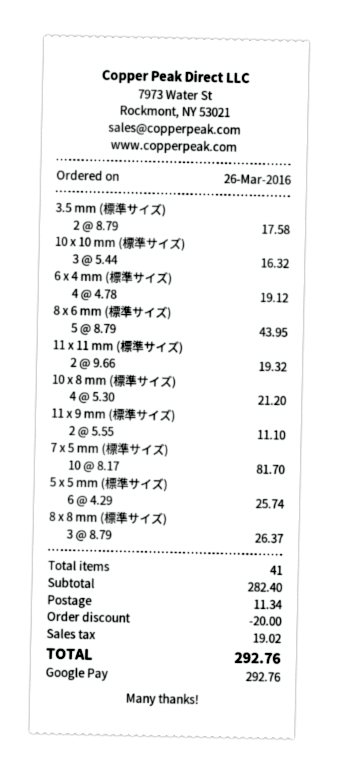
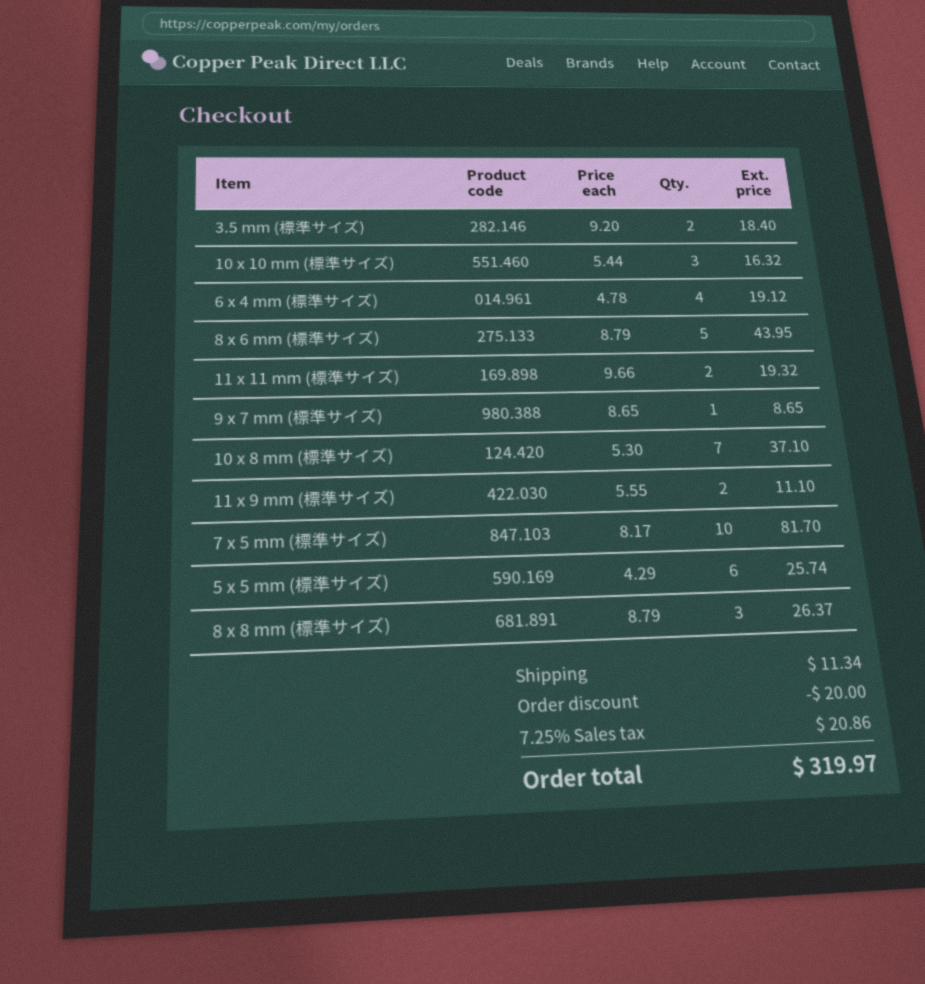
3.5 mm (標準サイズ): 2 x 8.79 = 17.58 -> 2 x 9.20 = 18.40
10 x 8 mm (標準サイズ): 4 x 5.30 = 21.20 -> 7 x 5.30 = 37.10
9 x 7 mm (標準サイズ): none -> 1 x 8.65 = 8.65
tax: 19.02 -> 20.86
total: 292.76 -> 319.97

